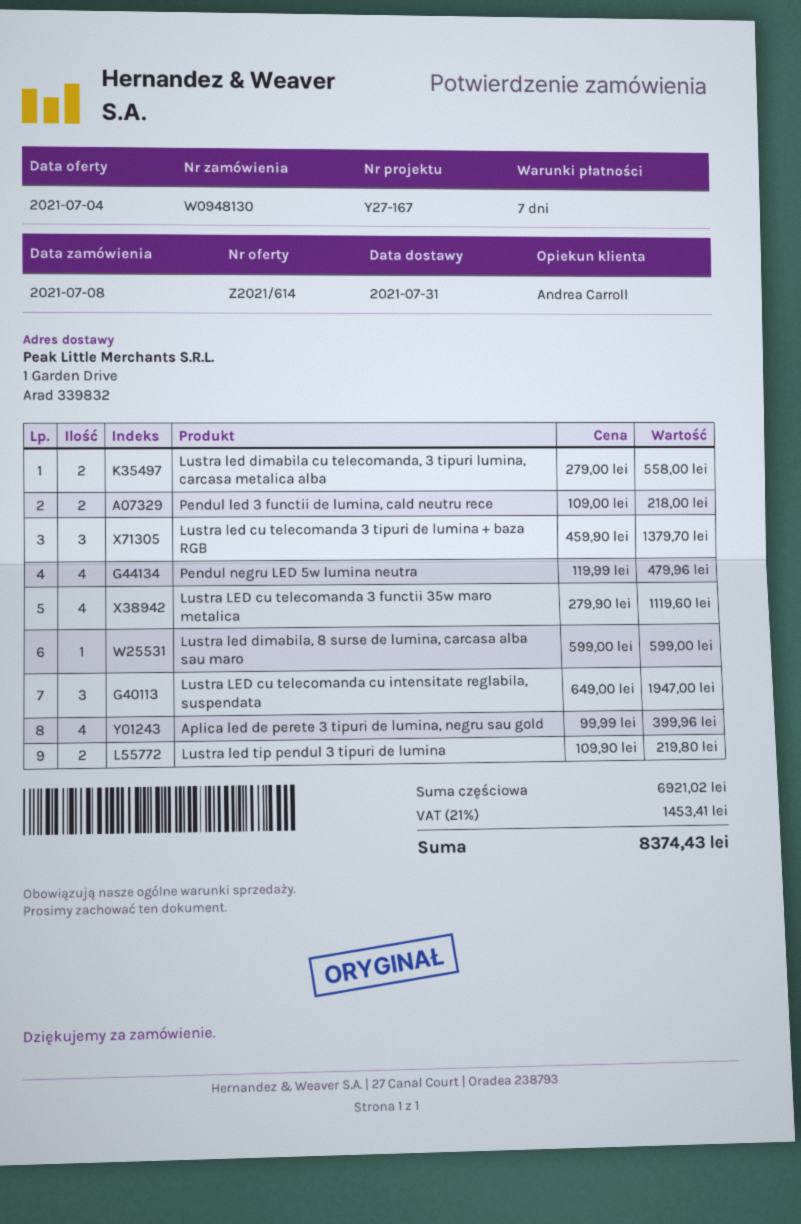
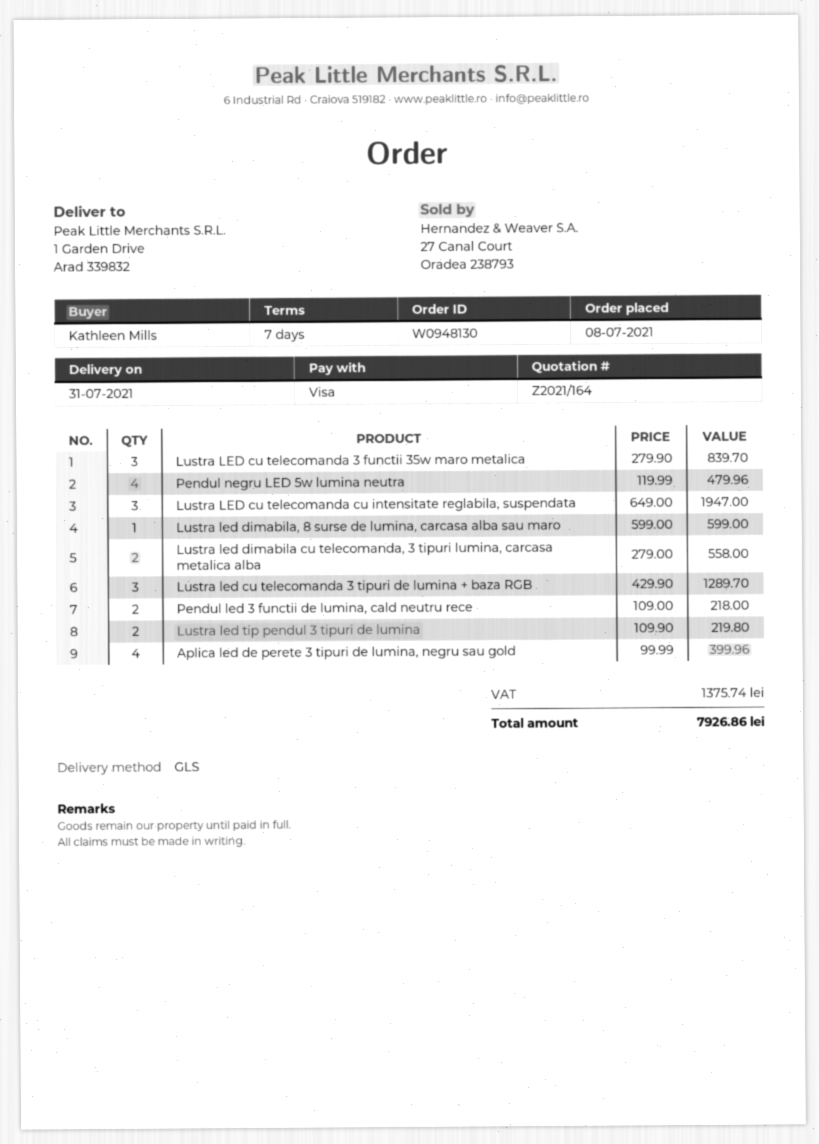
quote number: Z2021/614 -> Z2021/164
Lustra led cu telecomanda 3 tipuri de lumina + baza RGB: 3 x 459.90 = 1379.70 -> 3 x 429.90 = 1289.70
Lustra LED cu telecomanda 3 functii 35w maro metalica: 4 x 279.90 = 1119.60 -> 3 x 279.90 = 839.70
tax: 1453.41 -> 1375.74
total: 8374.43 -> 7926.86

